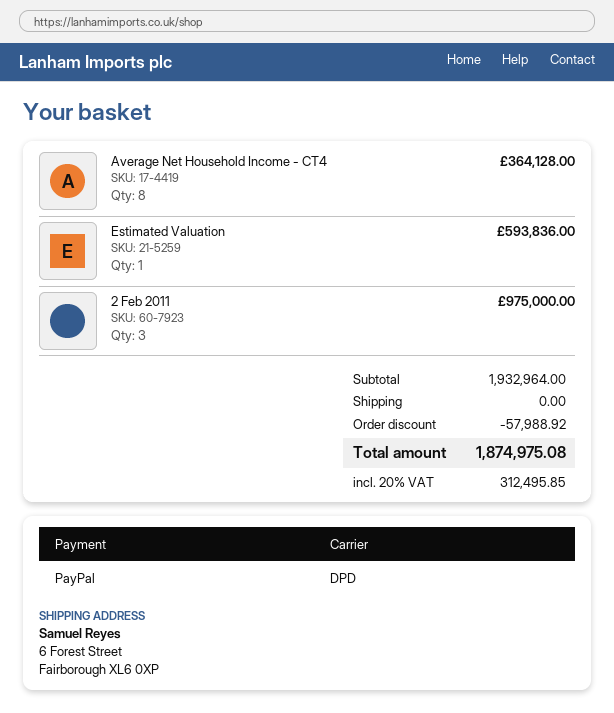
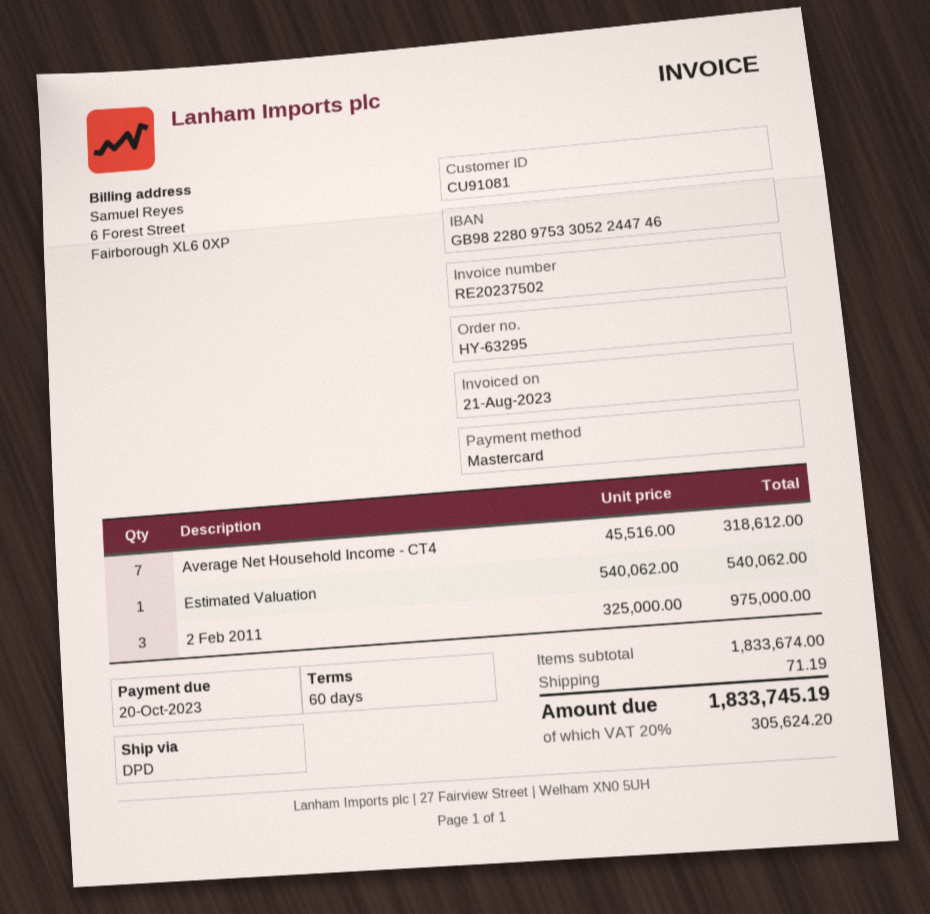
payment method: PayPal -> Mastercard
Average Net Household Income - CT4: 8 for 364128.00 -> 7 for 318612.00
Estimated Valuation: 1 for 593836.00 -> 1 for 540062.00
subtotal: 1932964.00 -> 1833674.00
discount: 57988.92 -> none
shipping: 0.00 -> 71.19
tax: 20% = 312495.85 -> 20% = 305624.20
total: 1874975.08 -> 1833745.19

